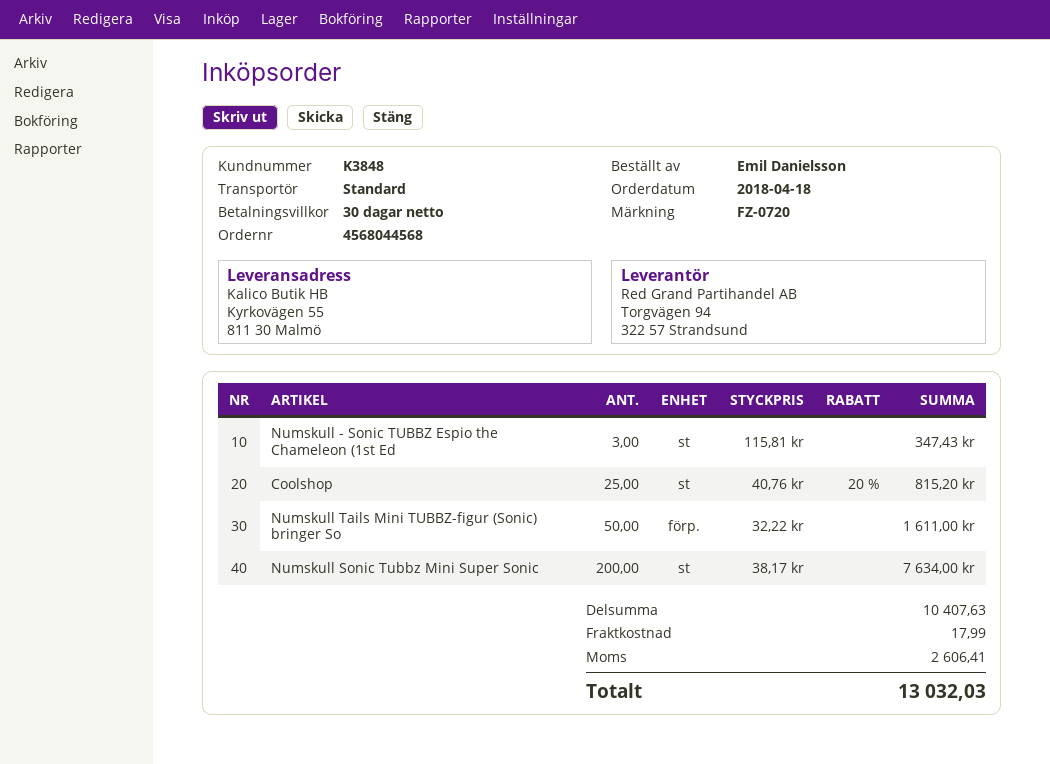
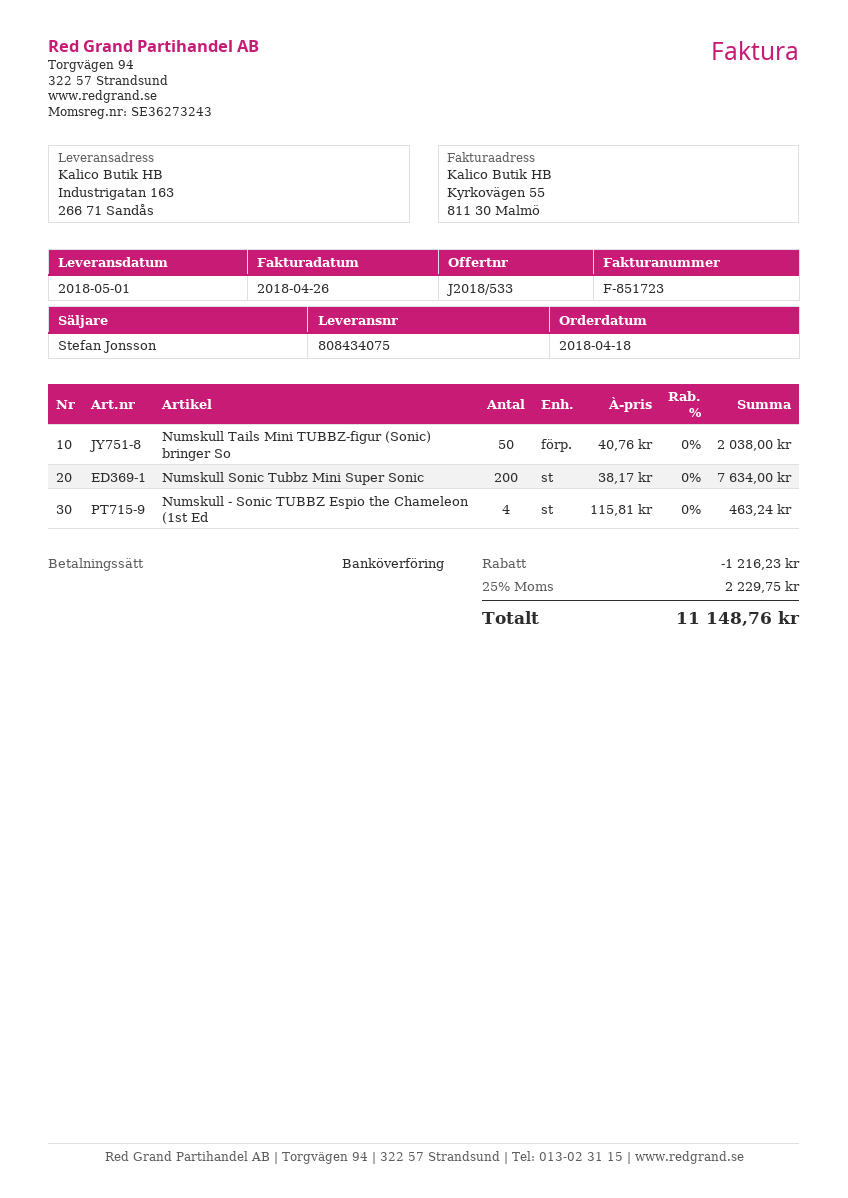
ship to: Kyrkovägen 55, 811 30 Malmö -> Industrigatan 163, 266 71 Sandås
Numskull - Sonic TUBBZ Espio the Chameleon (1st Ed: 3 x 115.81 = 347.43 -> 4 x 115.81 = 463.24
Coolshop: 25 x 40.76 - 20% = 815.20 -> none
Numskull Tails Mini TUBBZ-figur (Sonic) bringer So: 50 x 32.22 = 1611.00 -> 50 x 40.76 = 2038.00
discount: none -> 1216.23
shipping: 17.99 -> none
tax: 2606.41 -> 2229.75
total: 13032.03 -> 11148.76

